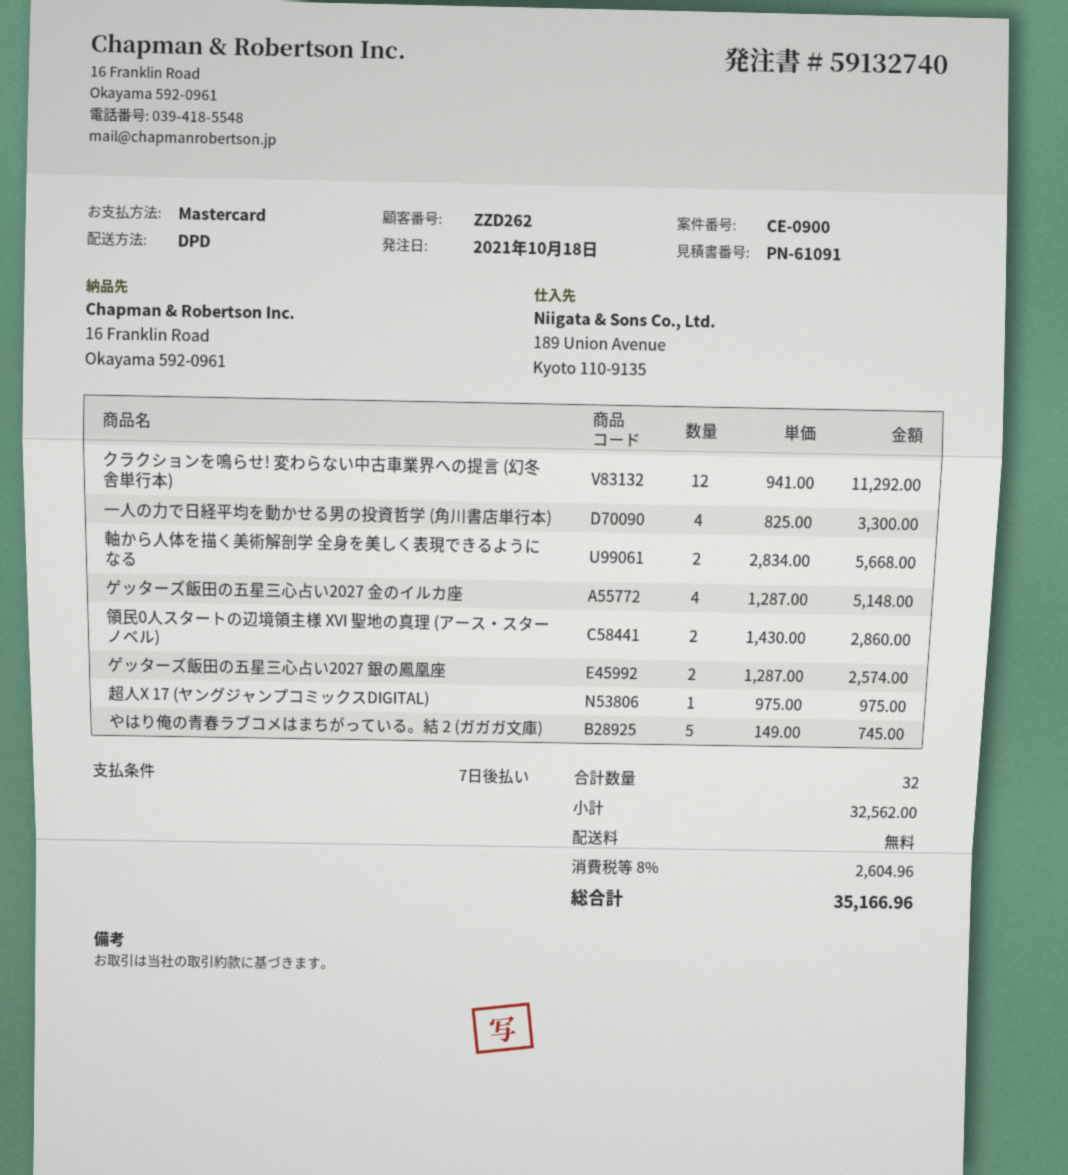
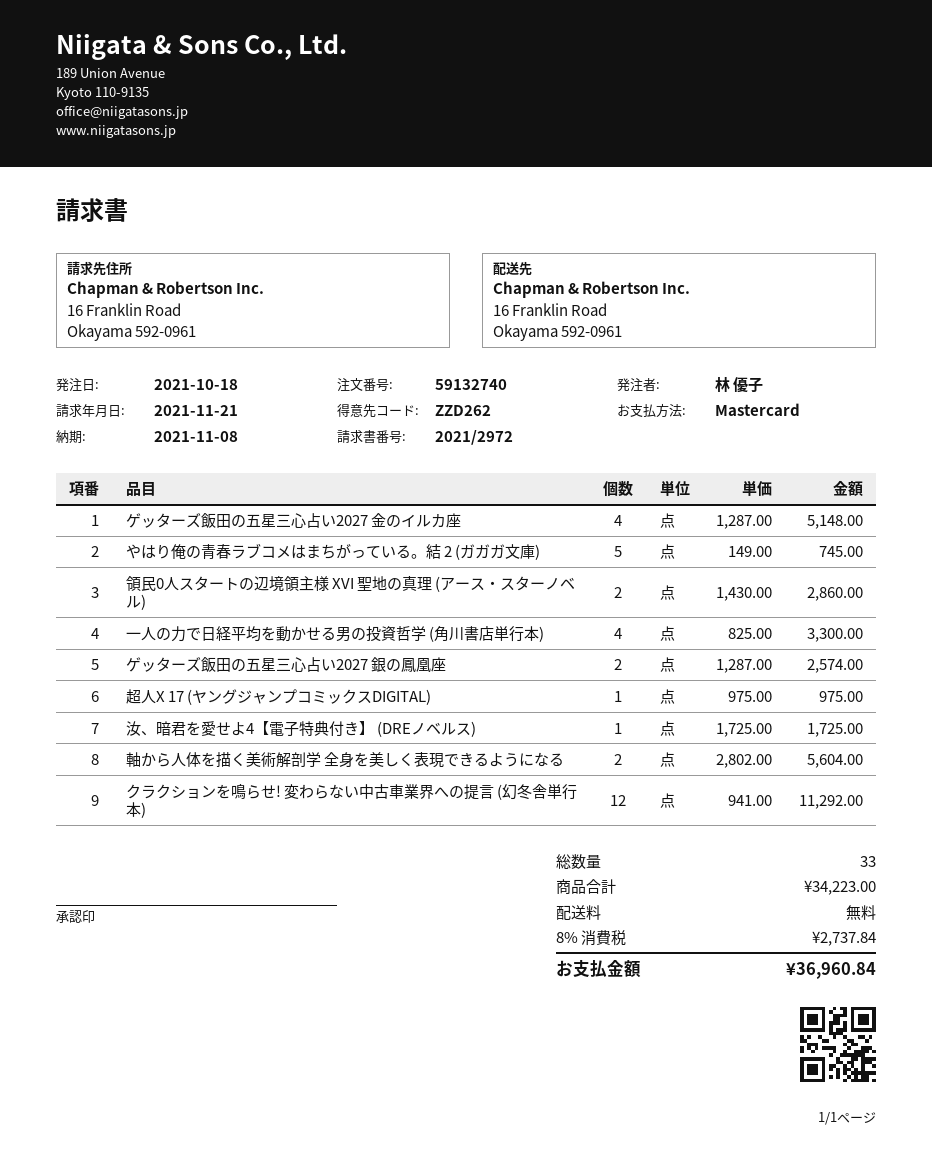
軸から人体を描く美術解剖学 全身を美しく表現できるようになる: 2 x 2834.00 = 5668.00 -> 2 x 2802.00 = 5604.00
汝、暗君を愛せよ4【電子特典付き】 (DREノベルス): none -> 1 x 1725.00 = 1725.00
total quantity: 32 -> 33
subtotal: 32562.00 -> 34223.00
tax: 8% = 2604.96 -> 8% = 2737.84
total: 35166.96 -> 36960.84

